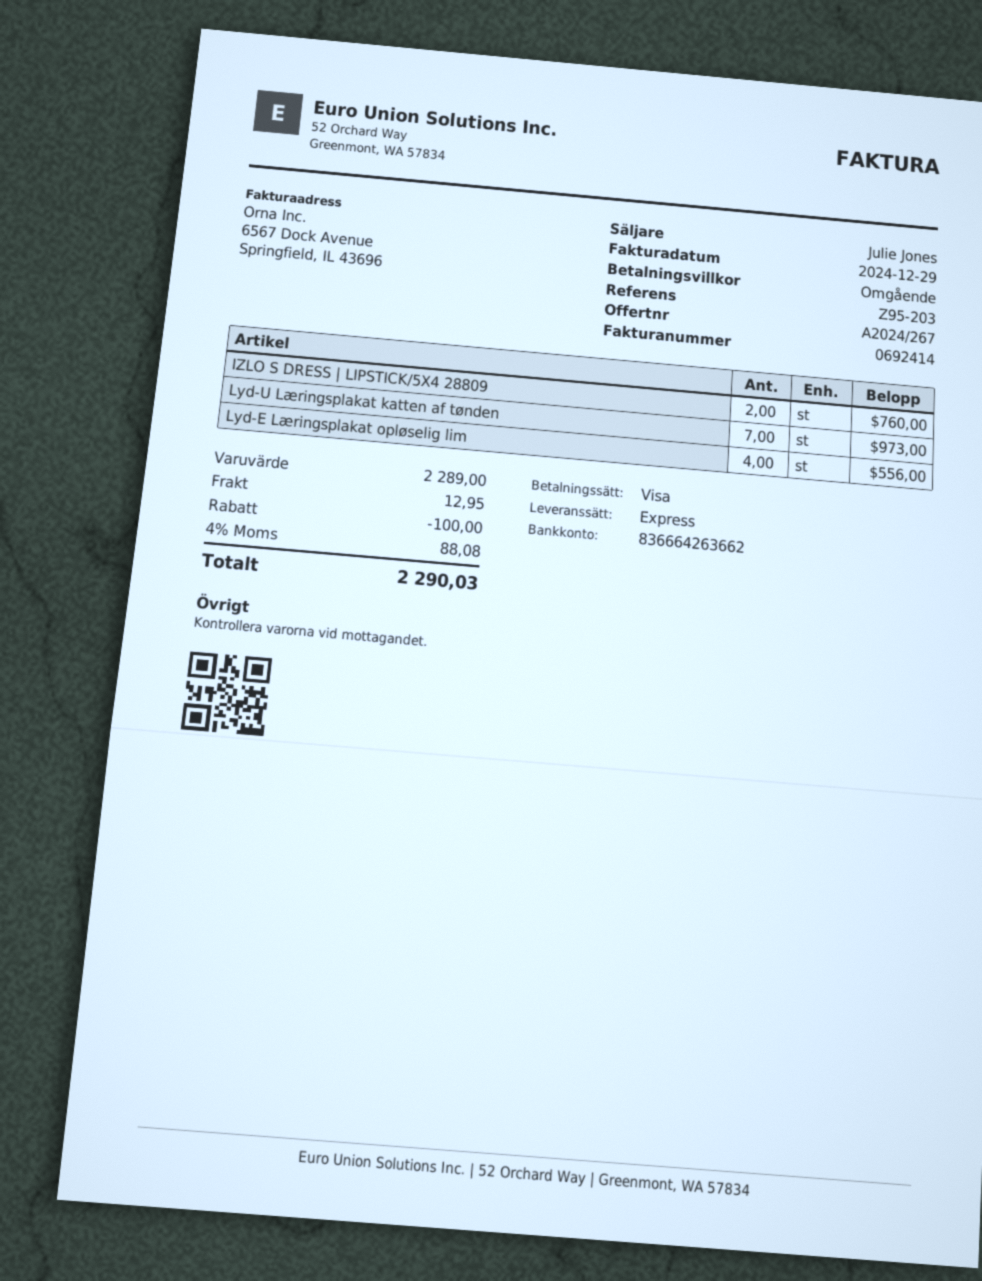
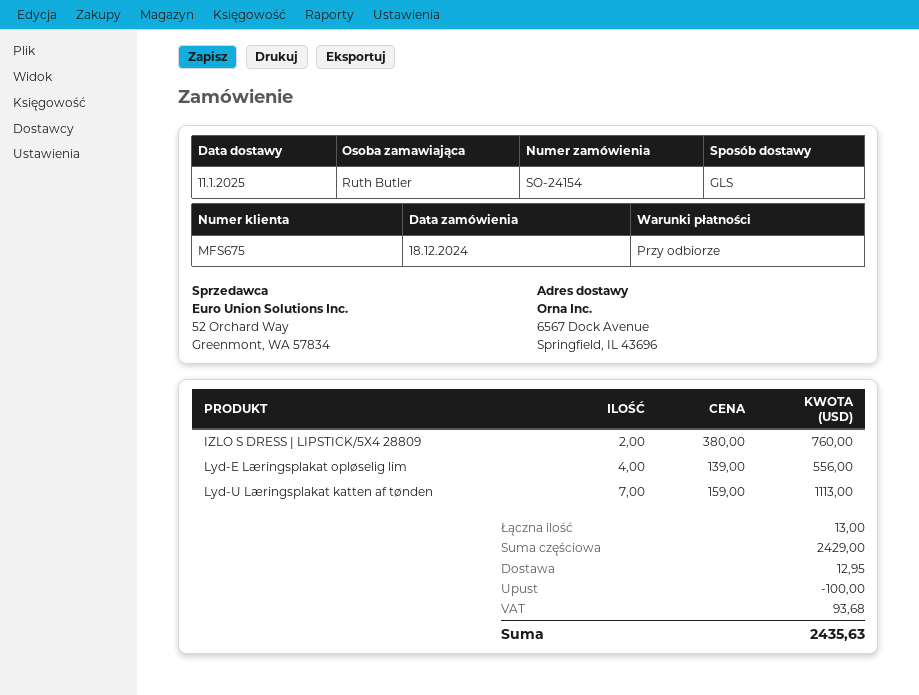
shipping method: express -> GLS
Lyd-U Læringsplakat katten af tønden: 7 for 973.00 -> 7 for 1113.00
subtotal: 2289.00 -> 2429.00
tax: 88.08 -> 93.68
total: 2290.03 -> 2435.63

